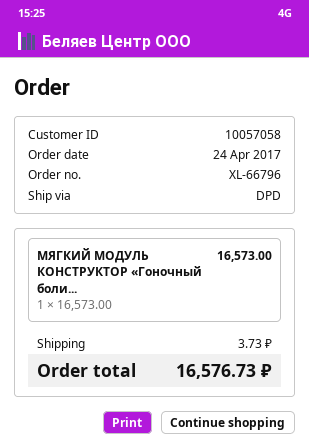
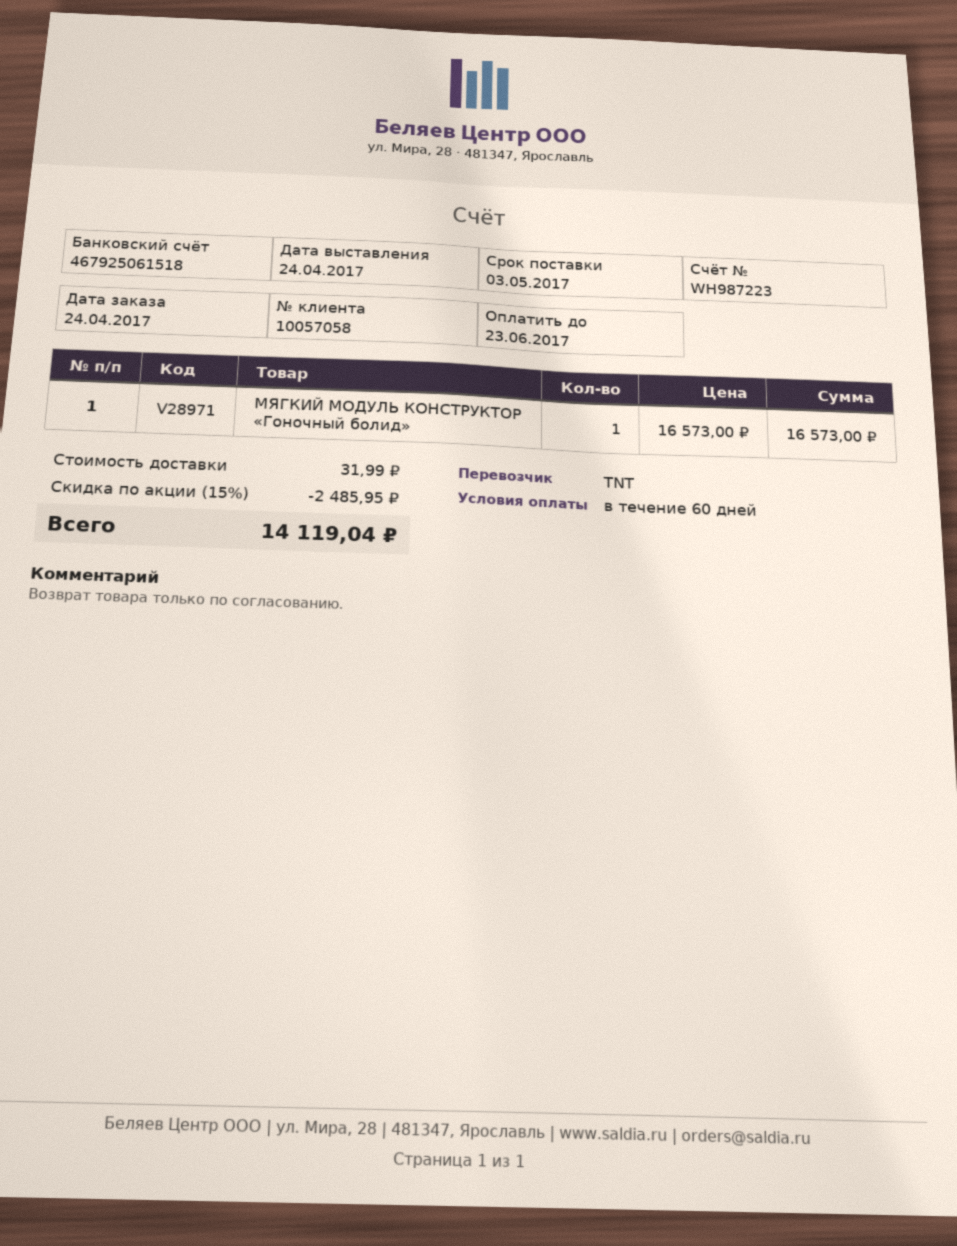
shipping method: DPD -> TNT
discount: none -> 15% = 2485.95
shipping: 3.73 -> 31.99
total: 16576.73 -> 14119.04

